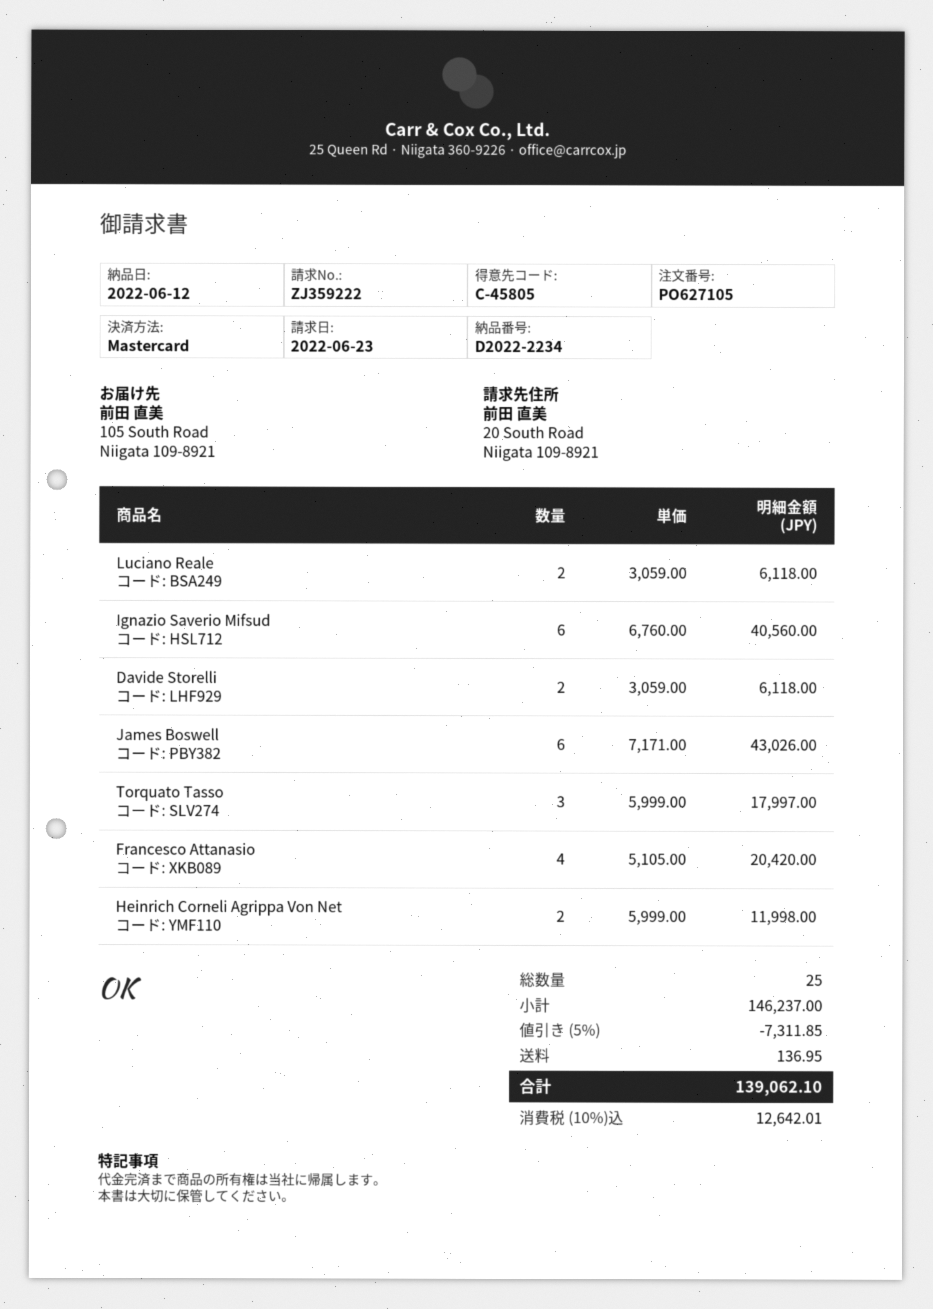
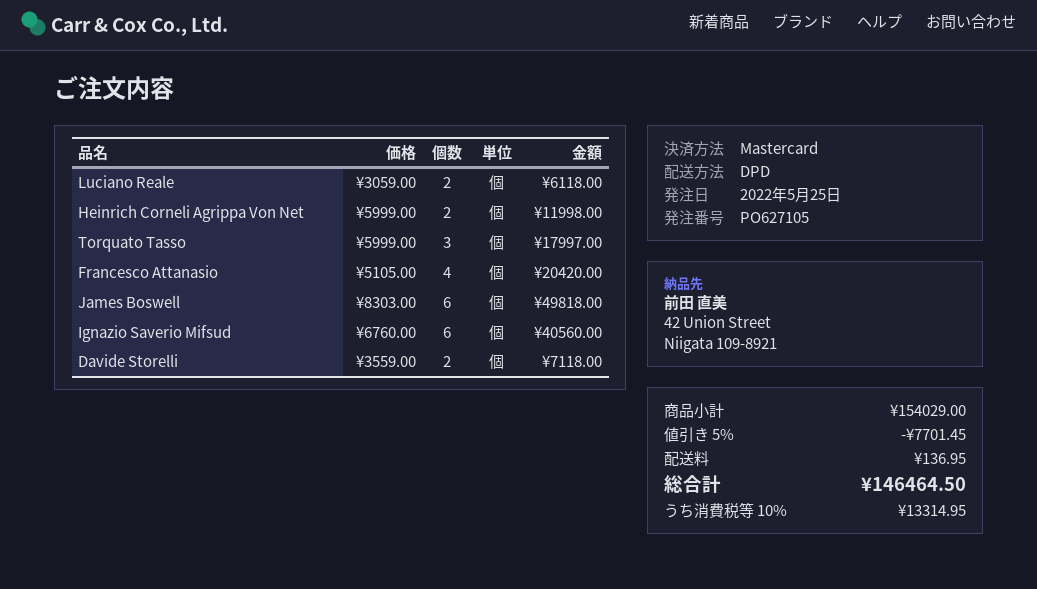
ship to: 105 South Road, Niigata 109-8921 -> 42 Union Street, Niigata 109-8921
Davide Storelli: 2 x 3059.00 = 6118.00 -> 2 x 3559.00 = 7118.00
James Boswell: 6 x 7171.00 = 43026.00 -> 6 x 8303.00 = 49818.00
subtotal: 146237.00 -> 154029.00
discount: 5% = 7311.85 -> 5% = 7701.45
tax: 10% = 12642.01 -> 10% = 13314.95
total: 139062.10 -> 146464.50

